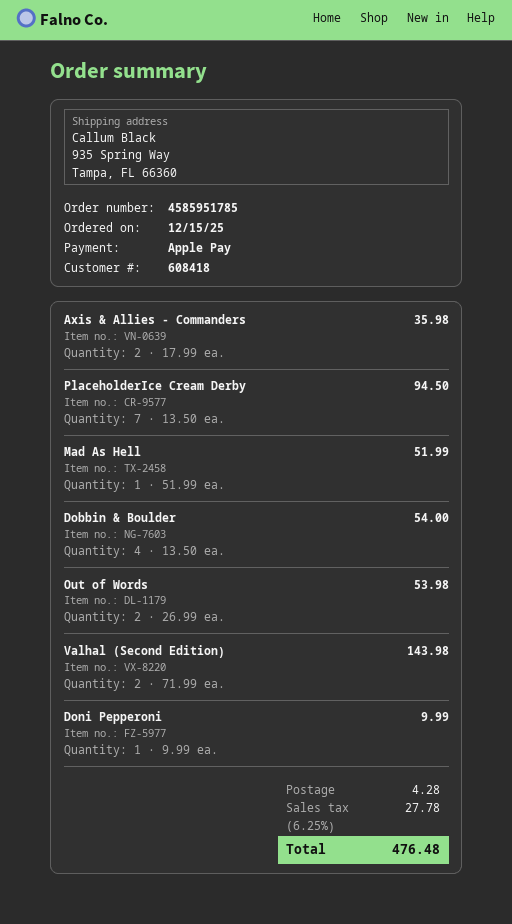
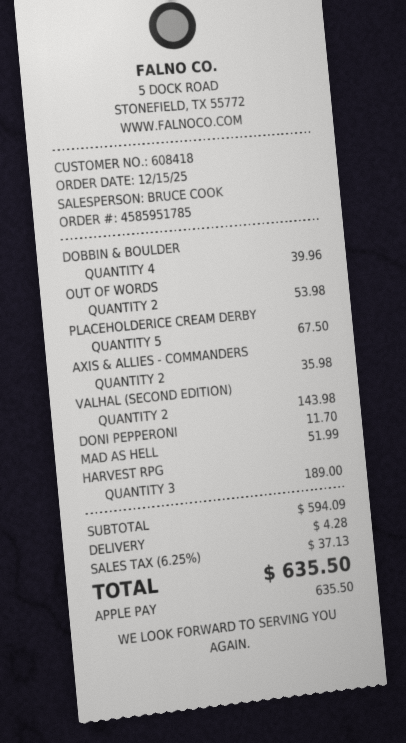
PlaceholderIce Cream Derby: 7 for 94.50 -> 5 for 67.50
Dobbin & Boulder: 4 for 54.00 -> 4 for 39.96
Doni Pepperoni: 1 for 9.99 -> 1 for 11.70
HARVEST RPG: none -> 3 for 189.00
tax: 6.25% = 27.78 -> 6.25% = 37.13
total: 476.48 -> 635.50

